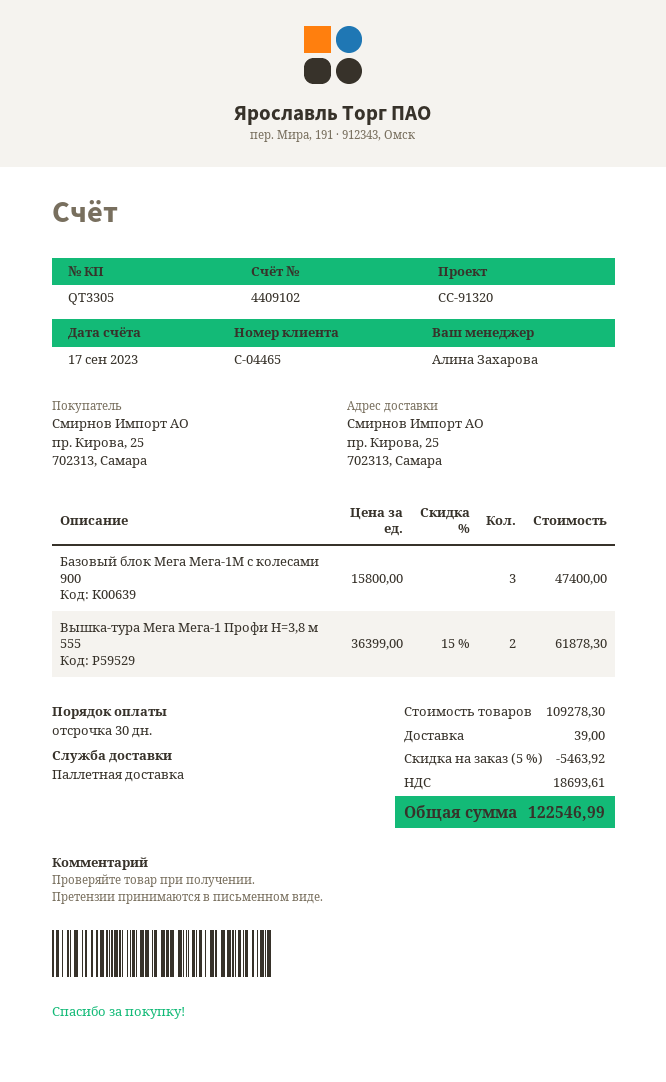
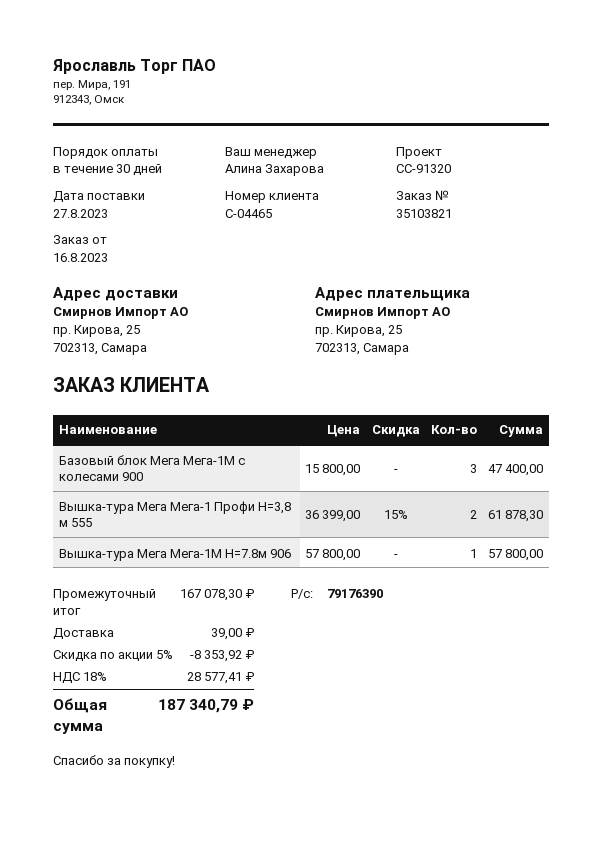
Вышка-тура Мега Мега-1М Н=7.8м 906: none -> 1 x 57800.00 = 57800.00
subtotal: 109278.30 -> 167078.30
discount: 5% = 5463.92 -> 5% = 8353.92
tax: 18693.61 -> 28577.41
total: 122546.99 -> 187340.79

